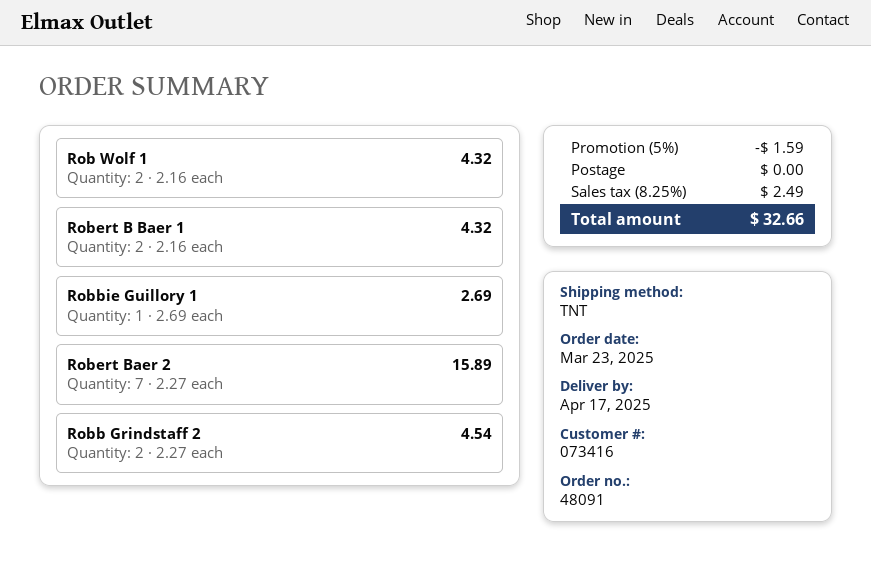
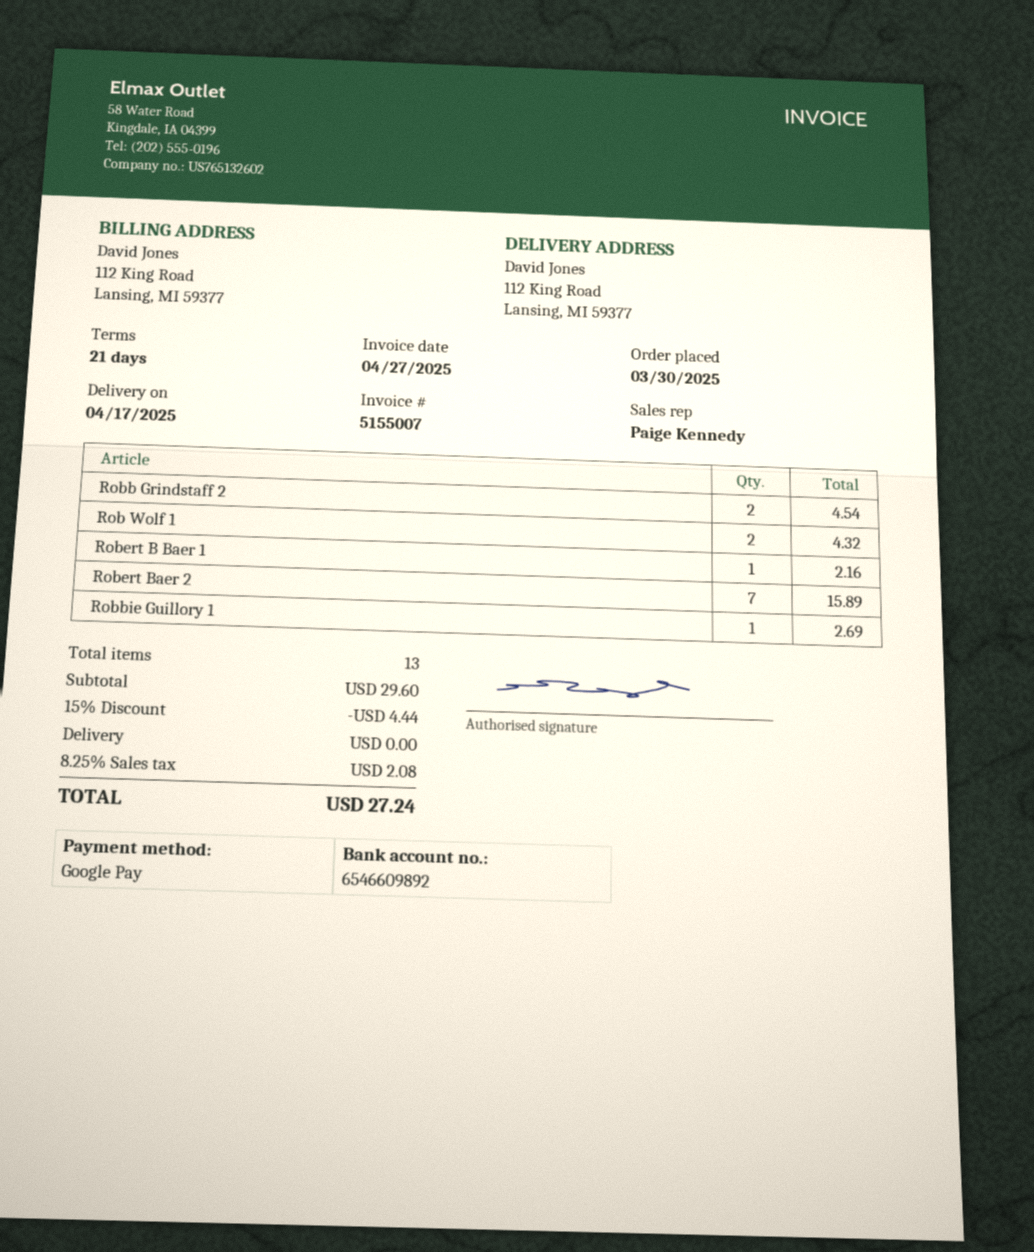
order date: 2025-03-23 -> 2025-03-30
Robert B Baer 1: 2 for 4.32 -> 1 for 2.16
discount: 5% = 1.59 -> 15% = 4.44
tax: 8.25% = 2.49 -> 8.25% = 2.08
total: 32.66 -> 27.24

